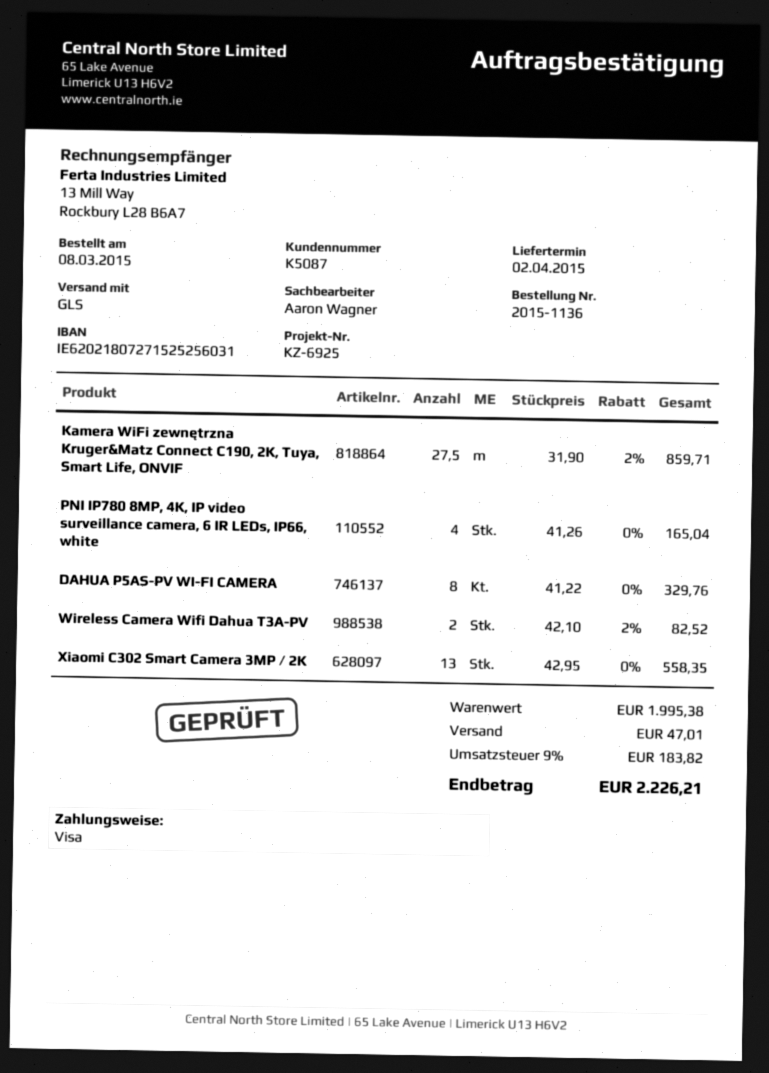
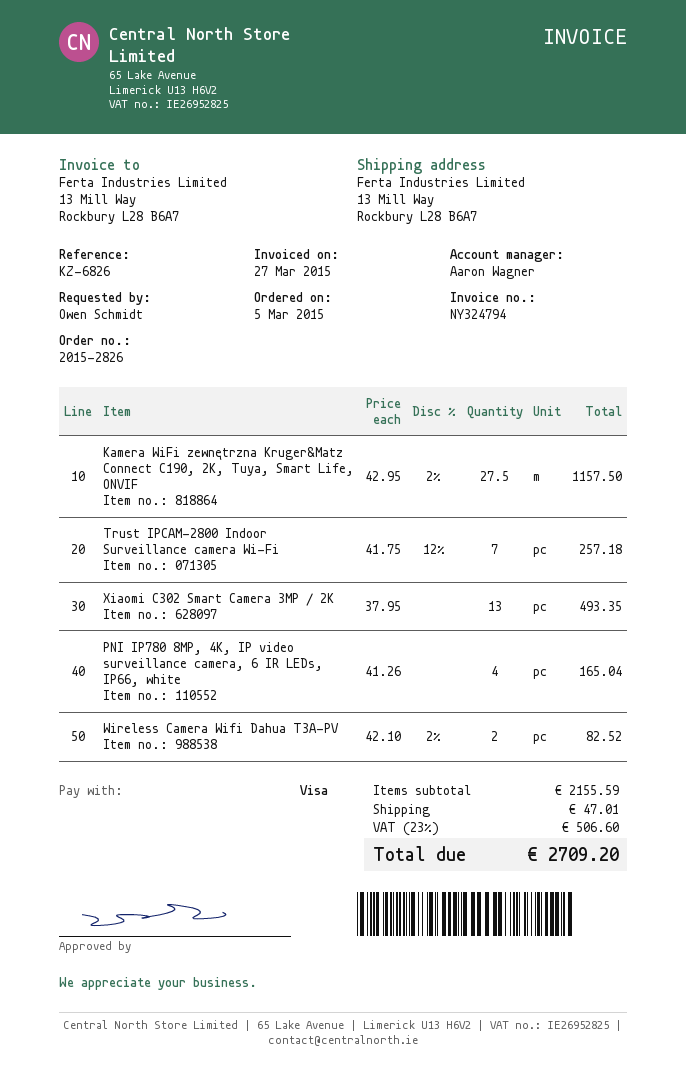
order number: 2015-1136 -> 2015-2826
order date: 2015-03-08 -> 2015-03-05
reference: KZ-6925 -> KZ-6826
Kamera WiFi zewnętrzna Kruger&Matz Connect C190, 2K, Tuya, Smart Life, ONVIF: 27.5 x 31.90 - 2% = 859.71 -> 27.5 x 42.95 - 2% = 1157.50
DAHUA P5AS-PV WI-FI CAMERA: 8 x 41.22 = 329.76 -> none
Xiaomi C302 Smart Camera 3MP / 2K: 13 x 42.95 = 558.35 -> 13 x 37.95 = 493.35
Trust IPCAM-2800 Indoor Surveillance camera Wi-Fi: none -> 7 x 41.75 - 12% = 257.18
subtotal: 1995.38 -> 2155.59
tax: 9% = 183.82 -> 23% = 506.60
total: 2226.21 -> 2709.20

